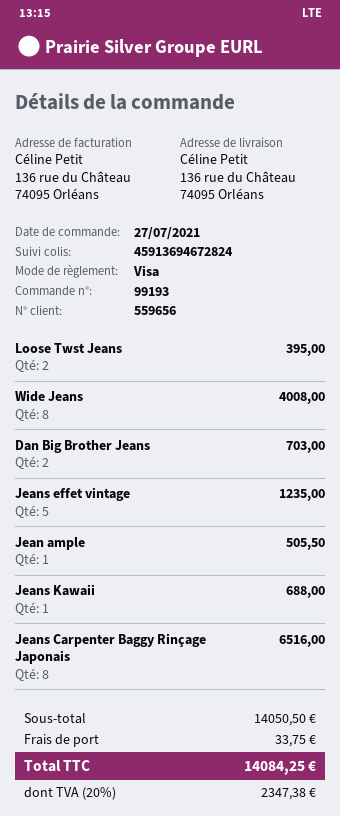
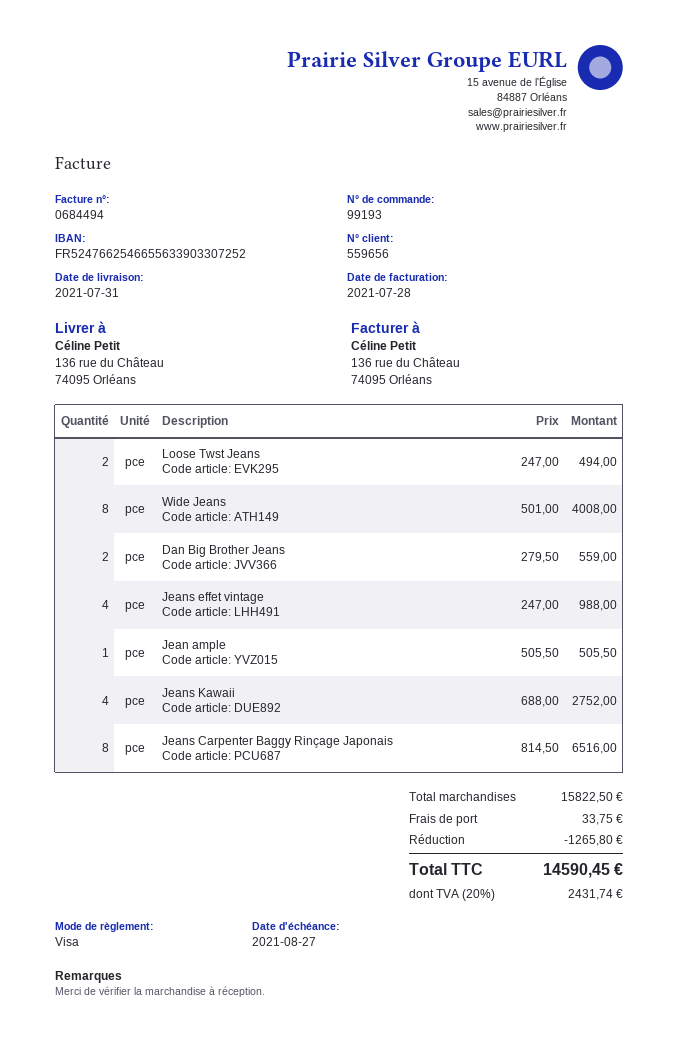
Loose Twst Jeans: 2 for 395.00 -> 2 for 494.00
Dan Big Brother Jeans: 2 for 703.00 -> 2 for 559.00
Jeans effet vintage: 5 for 1235.00 -> 4 for 988.00
Jeans Kawaii: 1 for 688.00 -> 4 for 2752.00
subtotal: 14050.50 -> 15822.50
discount: none -> 1265.80
tax: 20% = 2347.38 -> 20% = 2431.74
total: 14084.25 -> 14590.45

